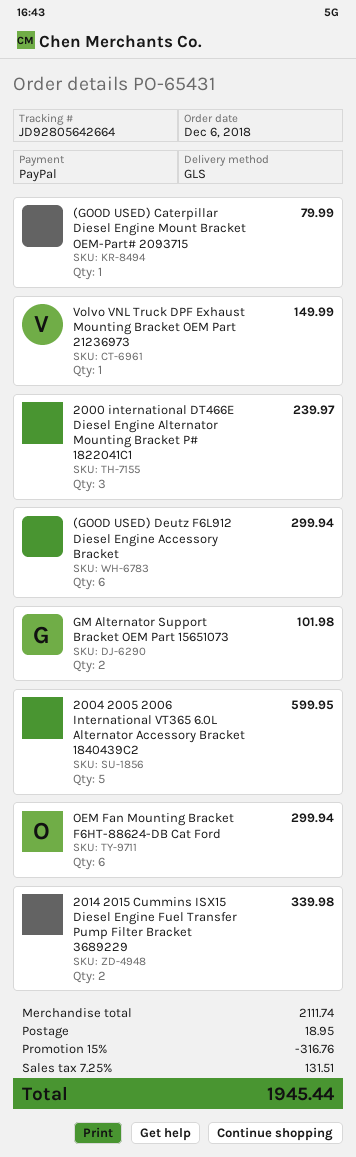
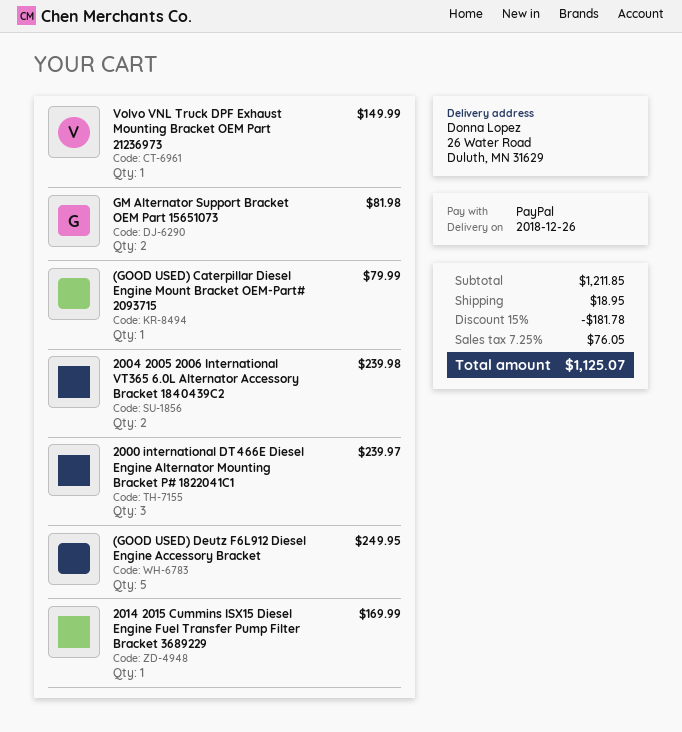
(GOOD USED) Deutz F6L912 Diesel Engine Accessory Bracket: 6 for 299.94 -> 5 for 249.95
GM Alternator Support Bracket OEM Part 15651073: 2 for 101.98 -> 2 for 81.98
2004 2005 2006 International VT365 6.0L Alternator Accessory Bracket 1840439C2: 5 for 599.95 -> 2 for 239.98
OEM Fan Mounting Bracket F6HT-88624-DB Cat Ford: 6 for 299.94 -> none
2014 2015 Cummins ISX15 Diesel Engine Fuel Transfer Pump Filter Bracket 3689229: 2 for 339.98 -> 1 for 169.99
subtotal: 2111.74 -> 1211.85
discount: 15% = 316.76 -> 15% = 181.78
tax: 7.25% = 131.51 -> 7.25% = 76.05
total: 1945.44 -> 1125.07

